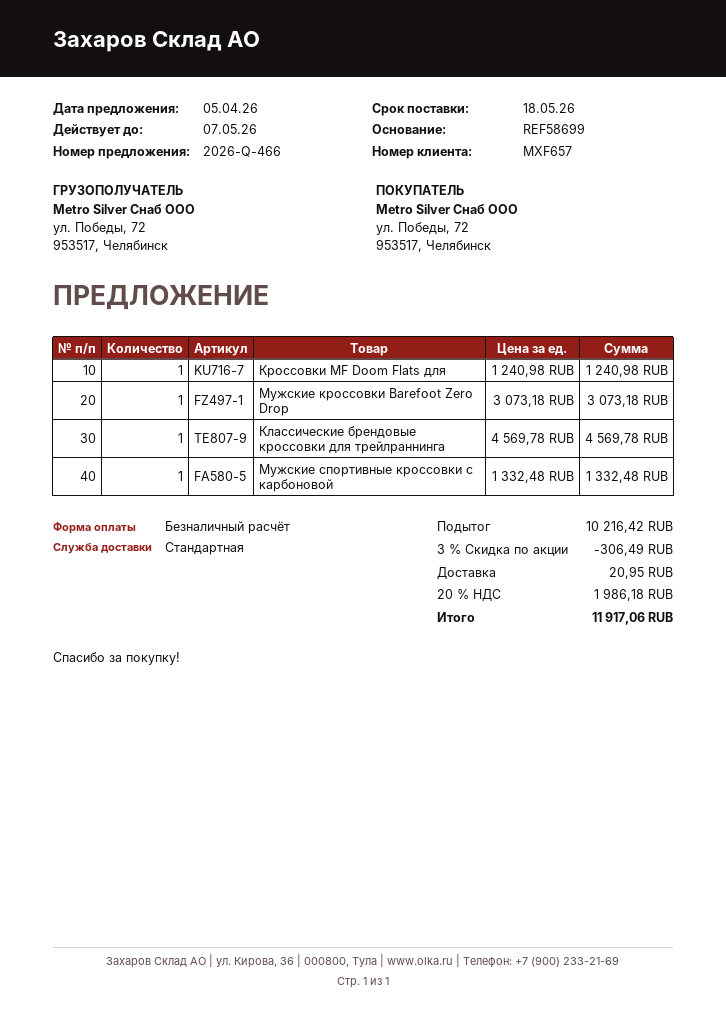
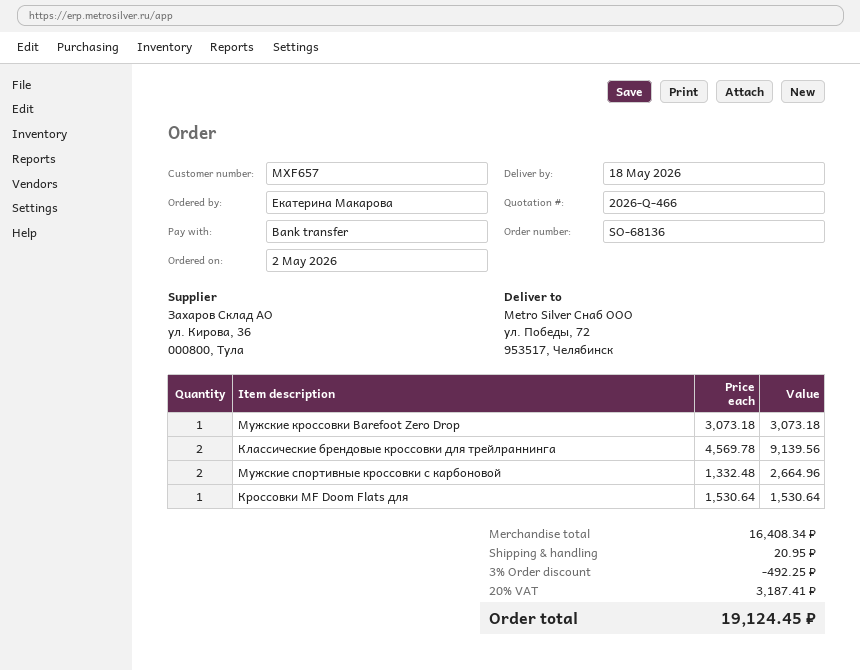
Кроссовки MF Doom Flats для: 1 x 1240.98 = 1240.98 -> 1 x 1530.64 = 1530.64
Классические брендовые кроссовки для трейлраннинга: 1 x 4569.78 = 4569.78 -> 2 x 4569.78 = 9139.56
Мужские спортивные кроссовки с карбоновой: 1 x 1332.48 = 1332.48 -> 2 x 1332.48 = 2664.96
subtotal: 10216.42 -> 16408.34
discount: 3% = 306.49 -> 3% = 492.25
tax: 20% = 1986.18 -> 20% = 3187.41
total: 11917.06 -> 19124.45

